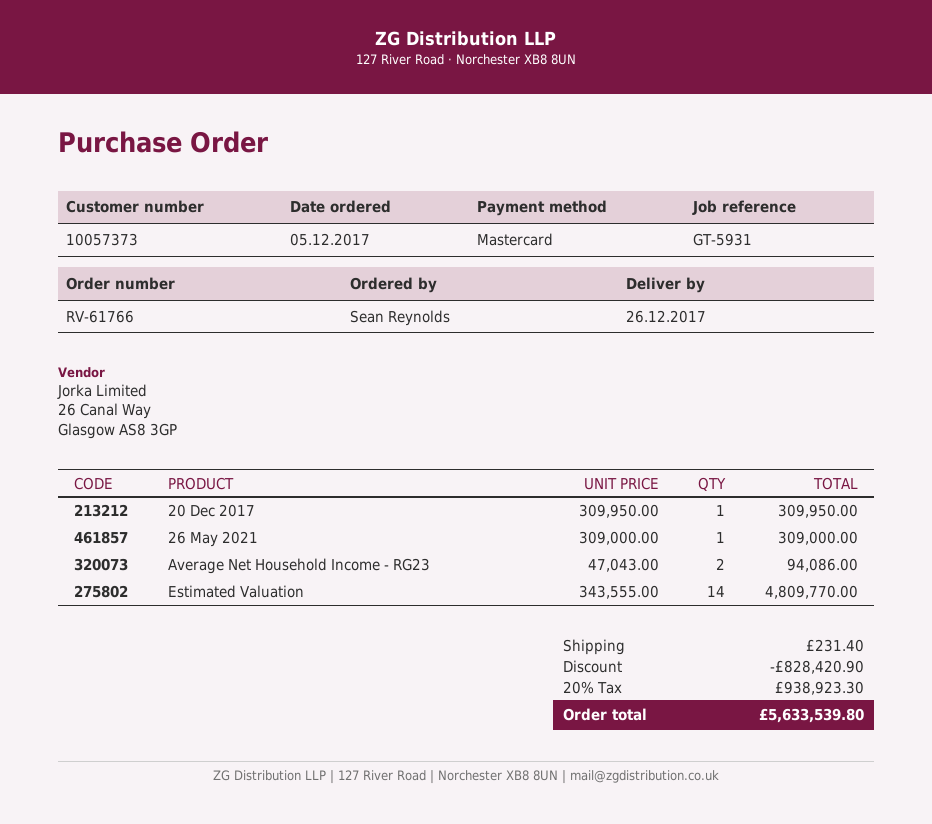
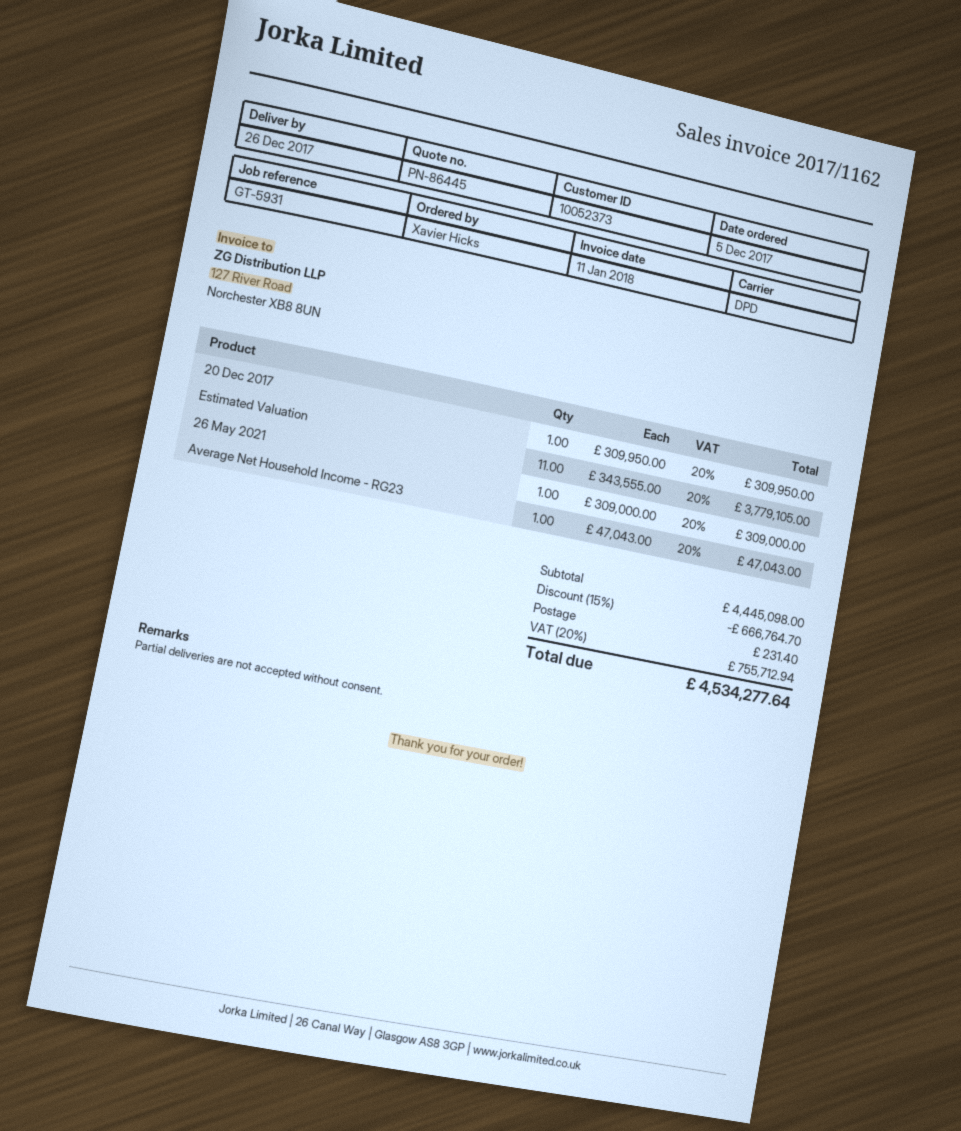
customer number: 10057373 -> 10052373
ordered by: Sean Reynolds -> Xavier Hicks
Average Net Household Income - RG23: 2 x 47043.00 = 94086.00 -> 1 x 47043.00 = 47043.00
Estimated Valuation: 14 x 343555.00 = 4809770.00 -> 11 x 343555.00 = 3779105.00
discount: 828420.90 -> 666764.70
tax: 20% = 938923.30 -> 20% = 755712.94
total: 5633539.80 -> 4534277.64

